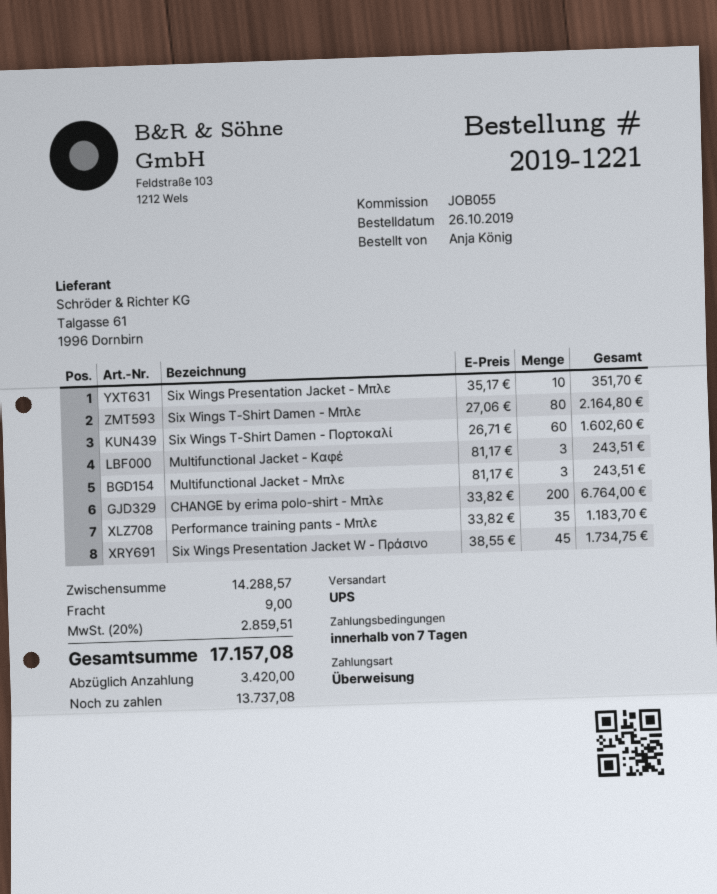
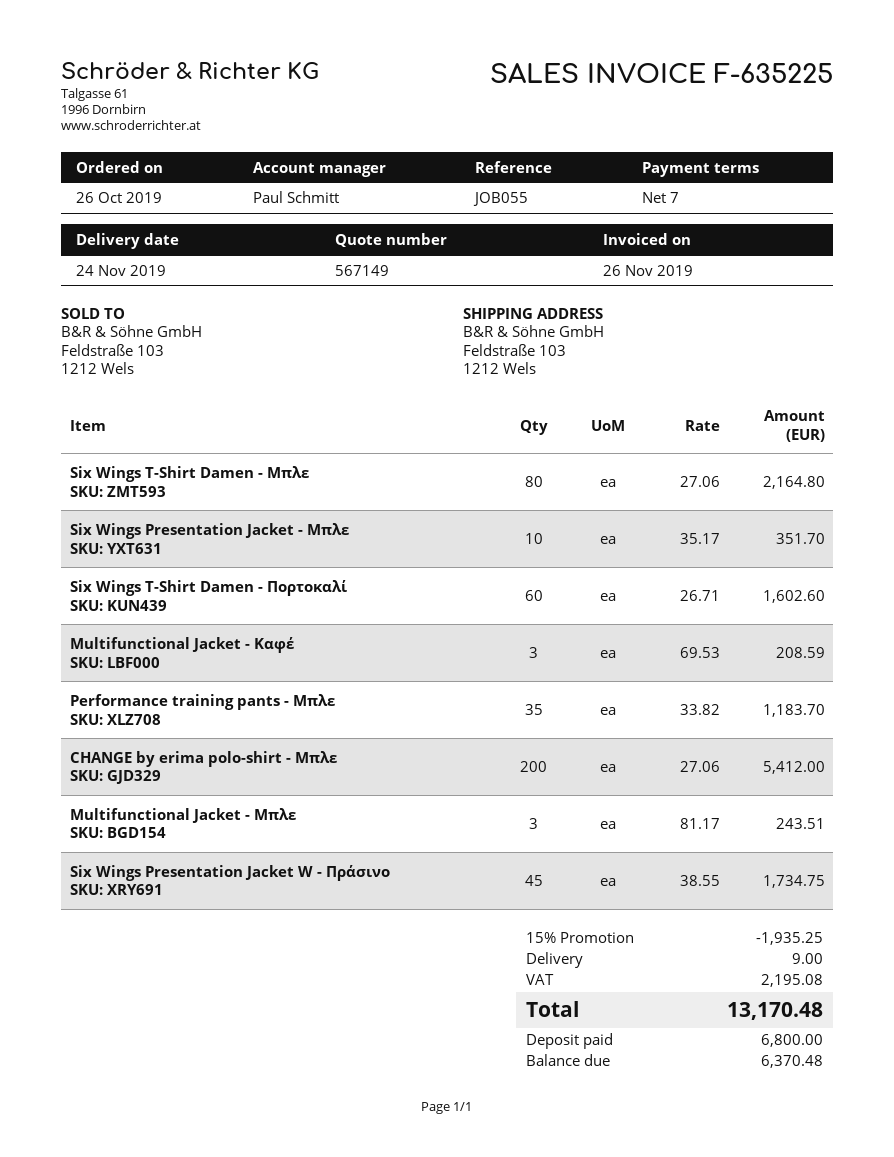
Multifunctional Jacket - Καφέ: 3 x 81.17 = 243.51 -> 3 x 69.53 = 208.59
CHANGE by erima polo-shirt - Μπλε: 200 x 33.82 = 6764.00 -> 200 x 27.06 = 5412.00
discount: none -> 15% = 1935.25
tax: 2859.51 -> 2195.08
total: 17157.08 -> 13170.48
deposit: 3420.00 -> 6800.00
balance: 13737.08 -> 6370.48

